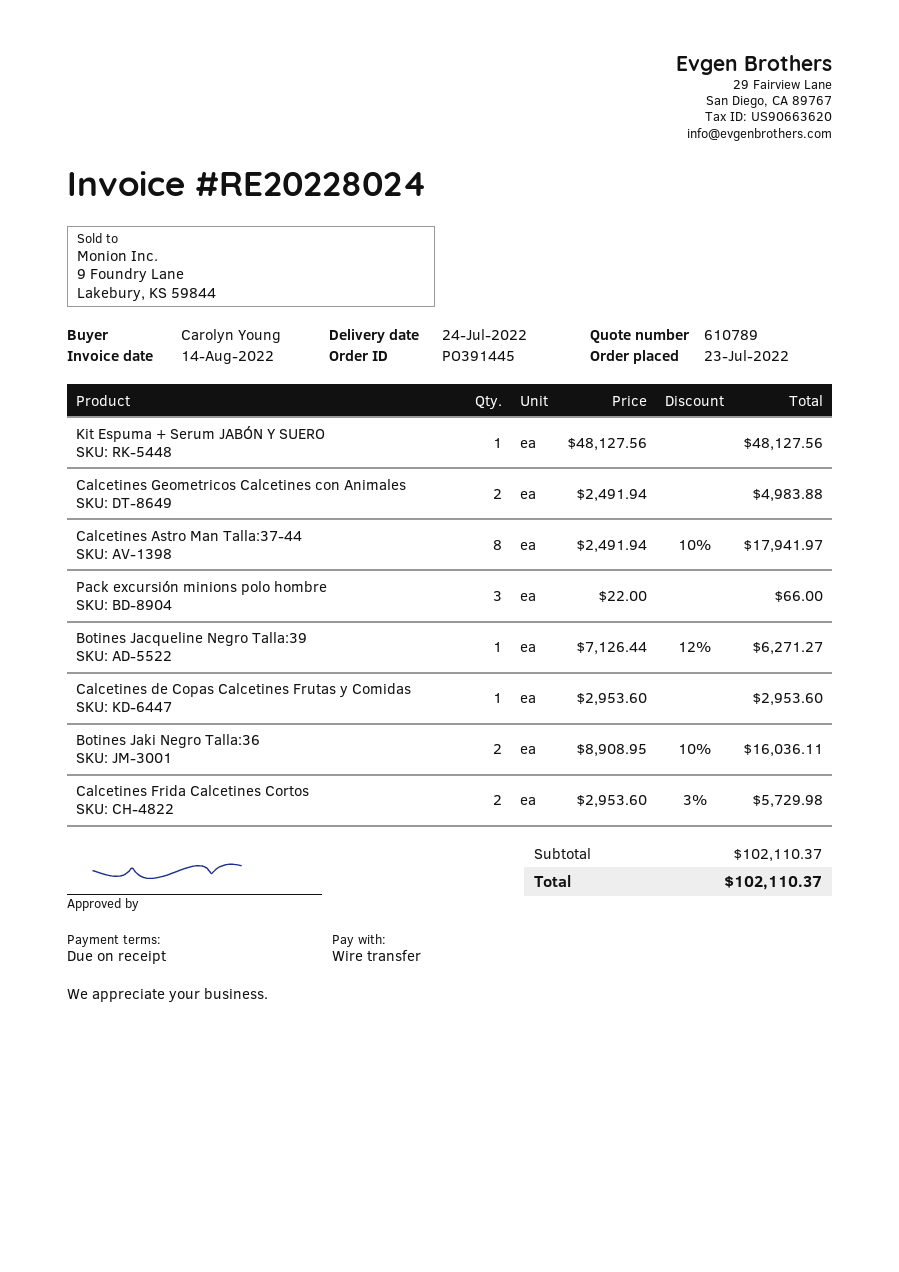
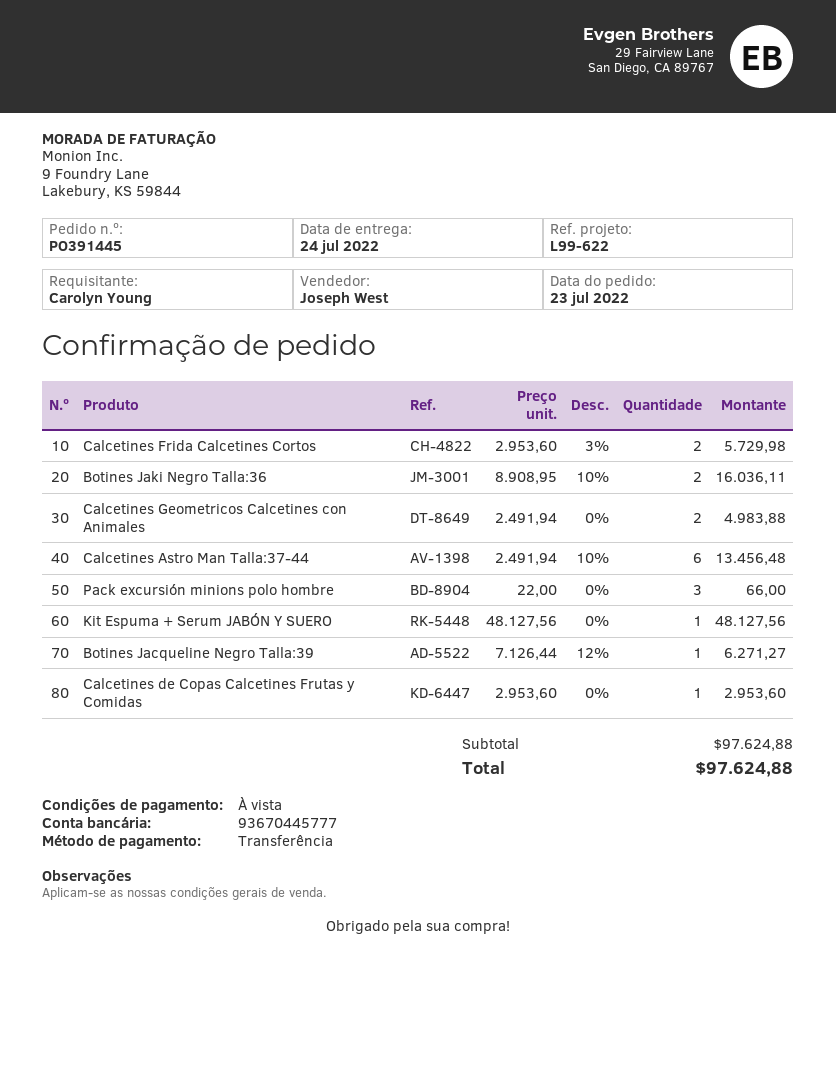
Calcetines Astro Man Talla:37-44: 8 x 2491.94 - 10% = 17941.97 -> 6 x 2491.94 - 10% = 13456.48
subtotal: 102110.37 -> 97624.88
total: 102110.37 -> 97624.88

